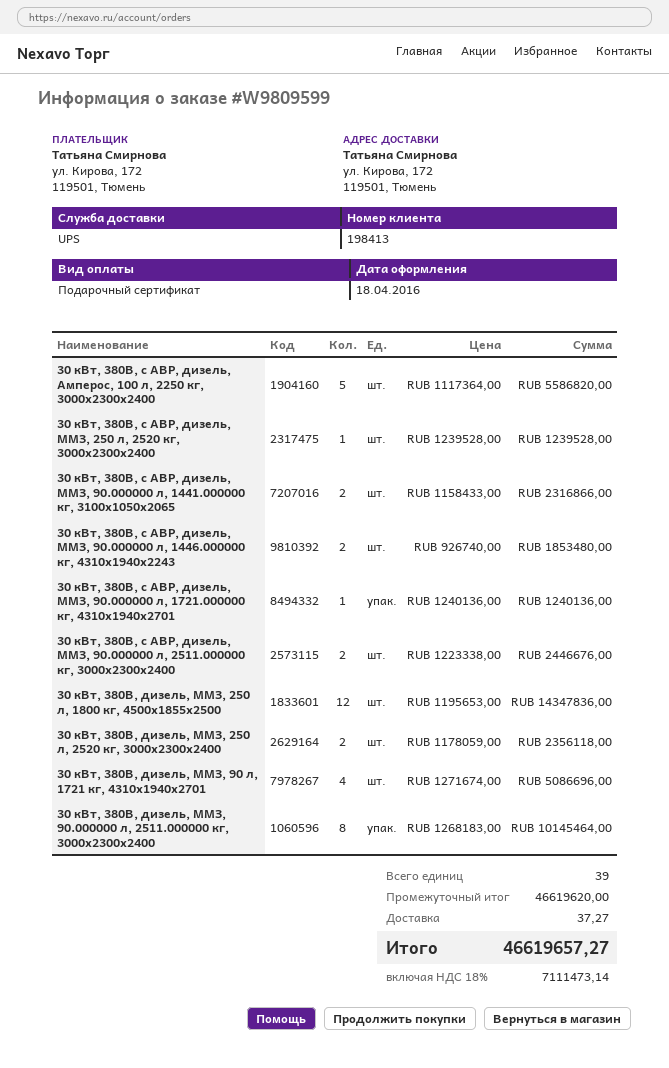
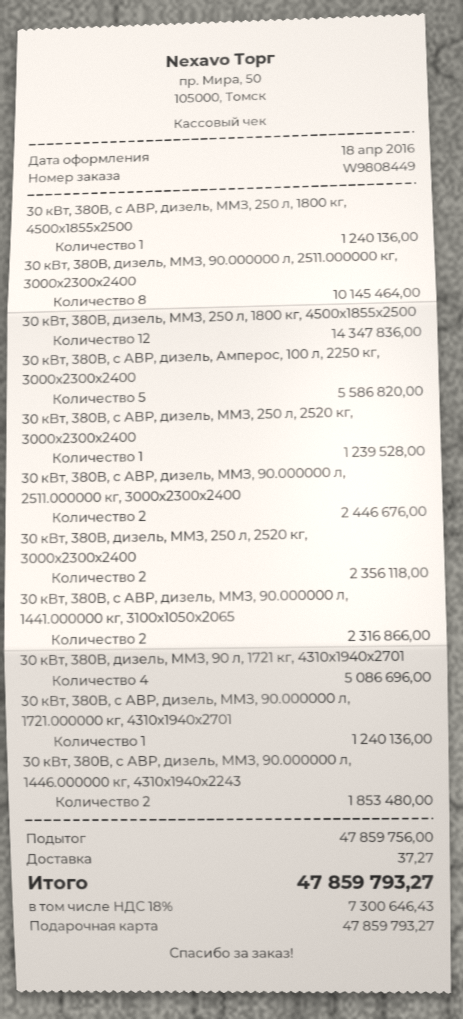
order number: W9809599 -> W9808449
30 кВт, 380В, c АВР, дизель, ММЗ, 250 л, 1800 кг, 4500x1855x2500: none -> 1 for 1240136.00
subtotal: 46619620.00 -> 47859756.00
tax: 18% = 7111473.14 -> 18% = 7300646.43
total: 46619657.27 -> 47859793.27

